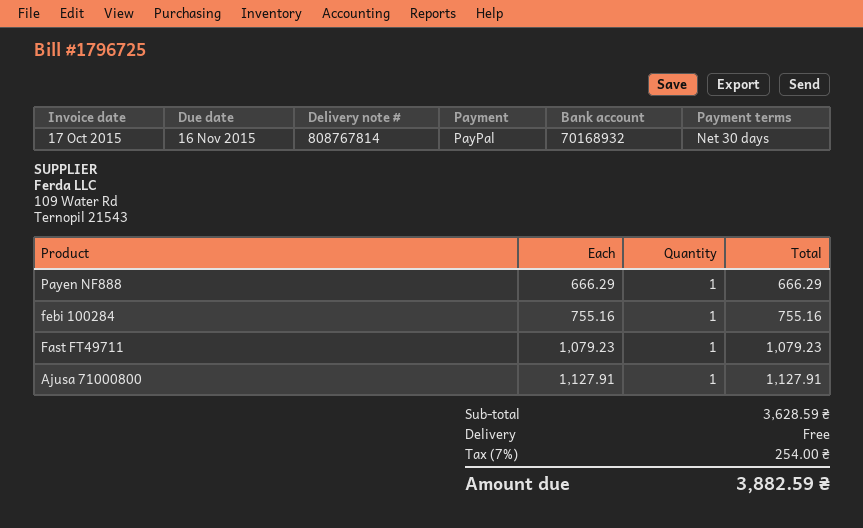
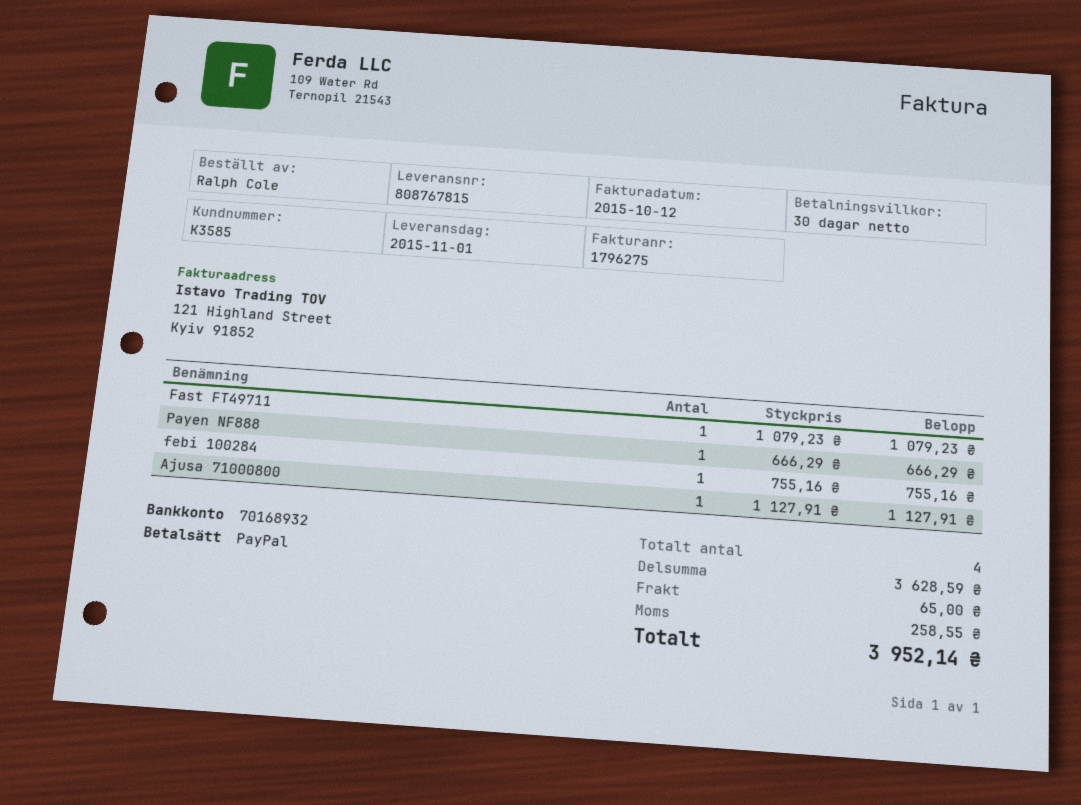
delivery note number: 808767814 -> 808767815
invoice number: 1796725 -> 1796275
invoice date: 2015-10-17 -> 2015-10-12
shipping: 0.00 -> 65.00
tax: 254.00 -> 258.55
total: 3882.59 -> 3952.14

